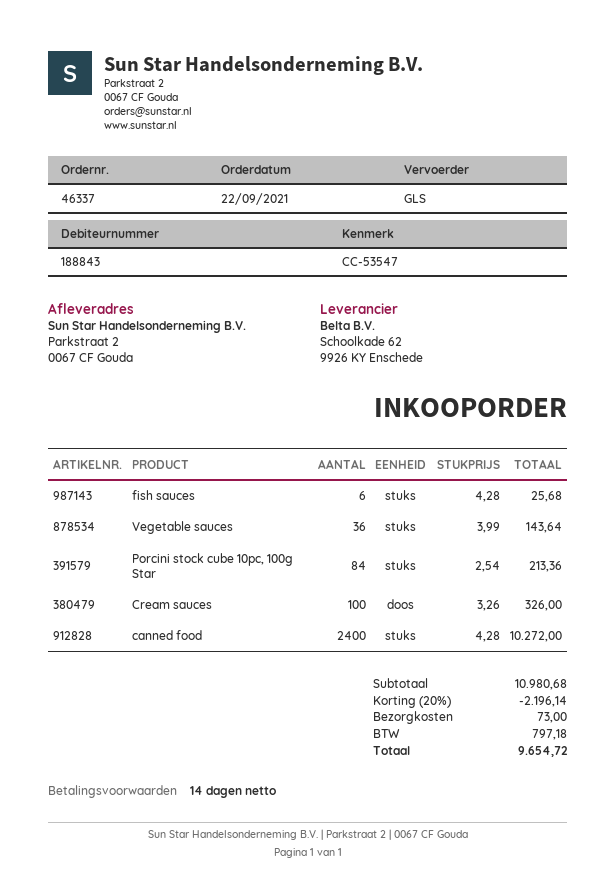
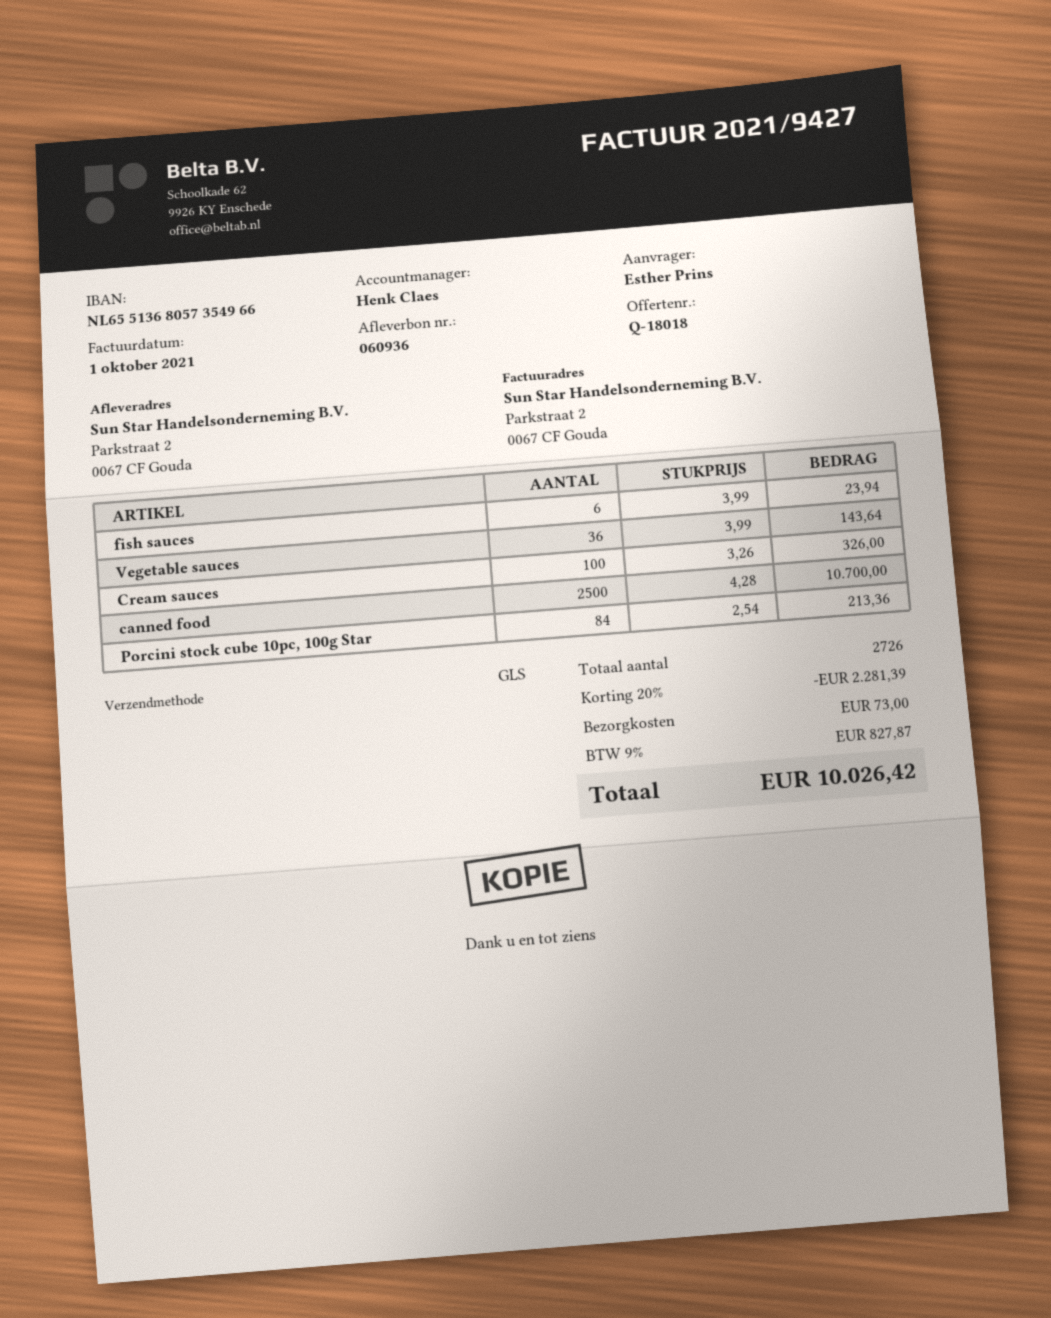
fish sauces: 6 x 4.28 = 25.68 -> 6 x 3.99 = 23.94
canned food: 2400 x 4.28 = 10272.00 -> 2500 x 4.28 = 10700.00
discount: 20% = 2196.14 -> 20% = 2281.39
tax: 797.18 -> 827.87
total: 9654.72 -> 10026.42

